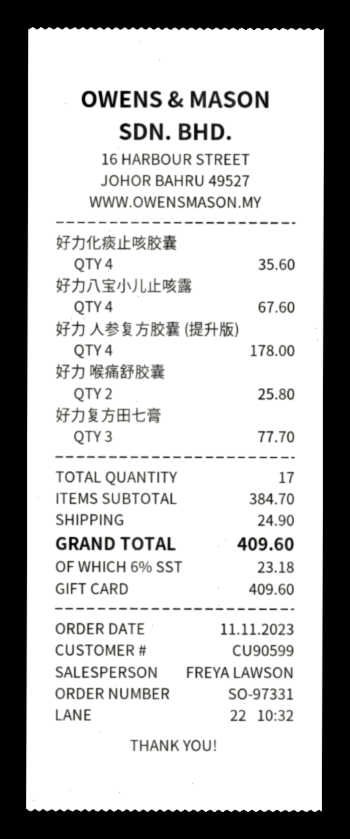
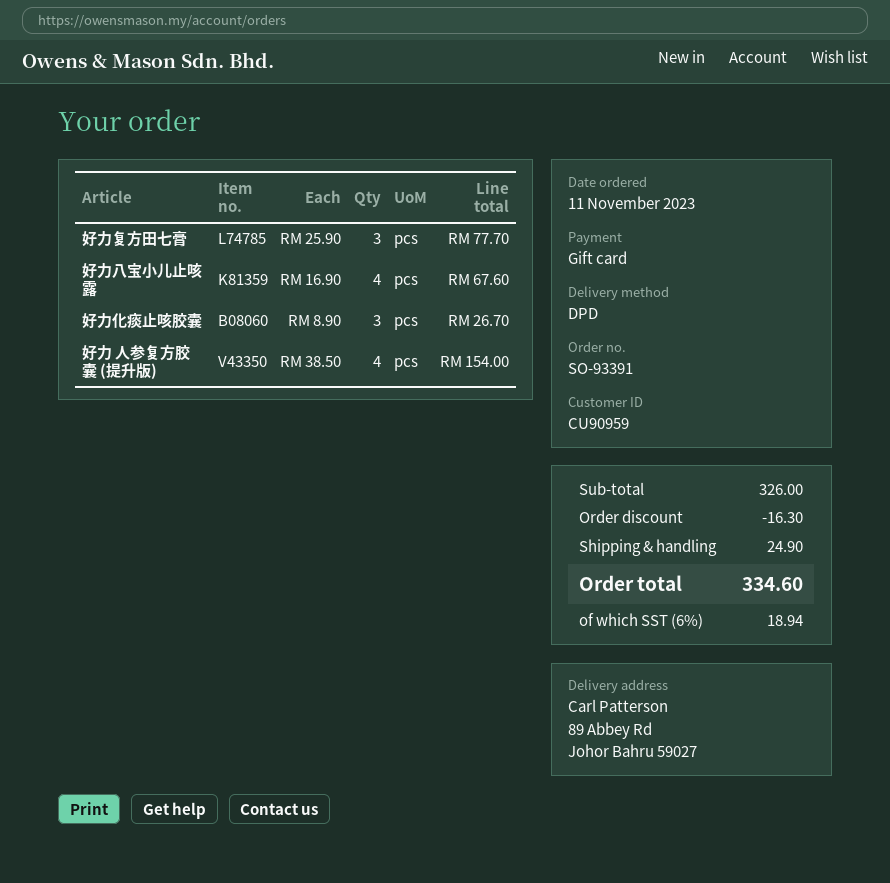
order number: SO-97331 -> SO-93391
customer number: CU90599 -> CU90959
好力化痰止咳胶囊: 4 for 35.60 -> 3 for 26.70
好力 人参复方胶囊 (提升版): 4 for 178.00 -> 4 for 154.00
好力 喉痛舒胶囊: 2 for 25.80 -> none
subtotal: 384.70 -> 326.00
discount: none -> 16.30
tax: 6% = 23.18 -> 6% = 18.94
total: 409.60 -> 334.60

